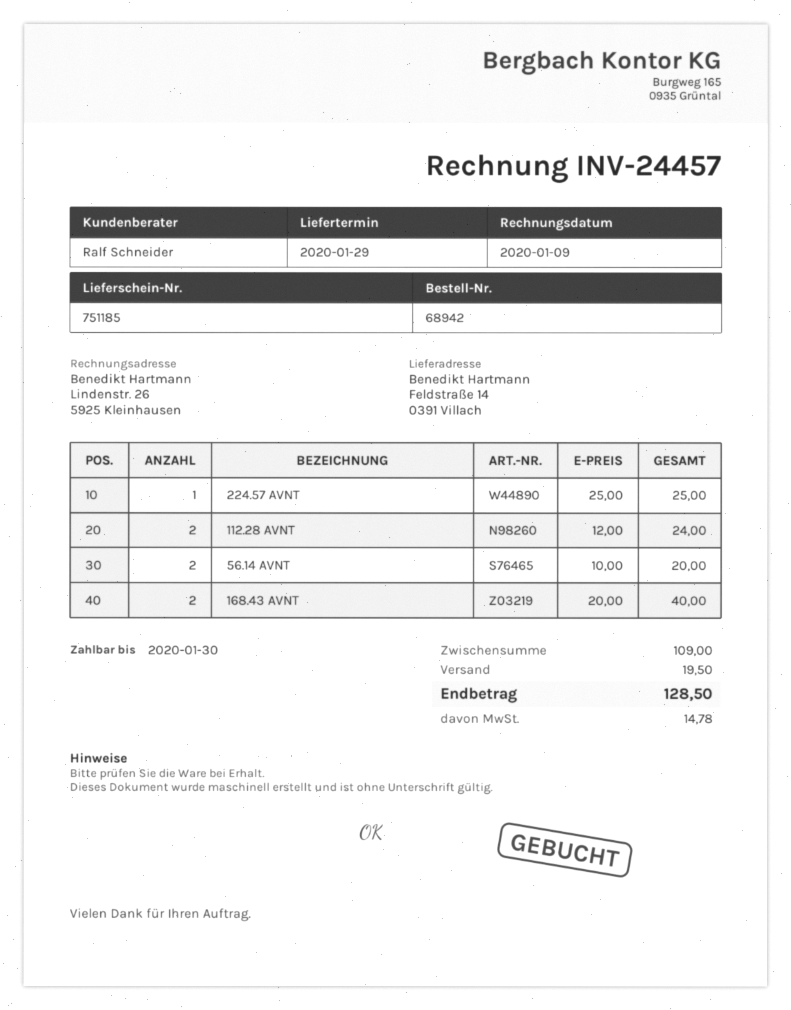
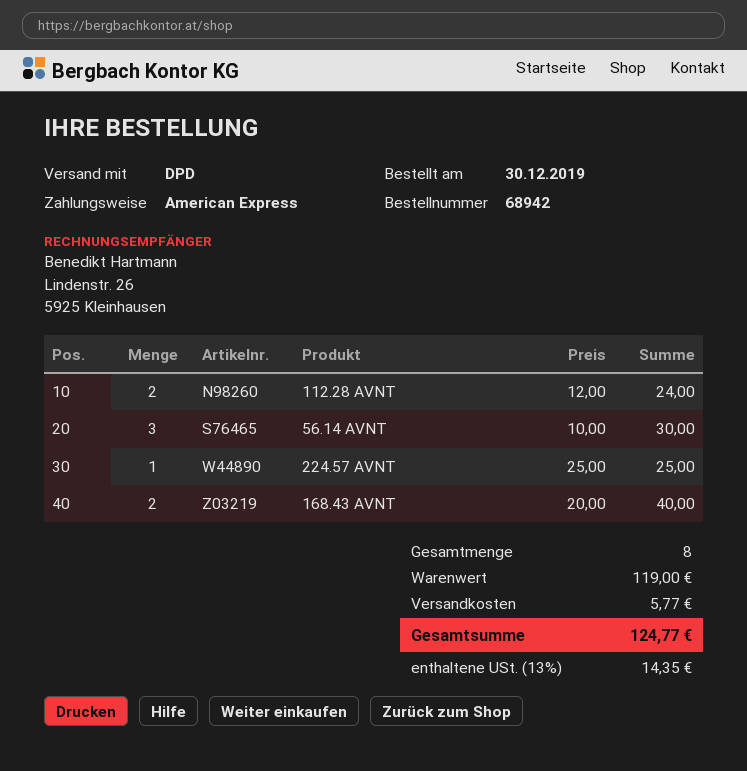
56.14 AVNT: 2 x 10.00 = 20.00 -> 3 x 10.00 = 30.00
subtotal: 109.00 -> 119.00
shipping: 19.50 -> 5.77
tax: 14.78 -> 14.35
total: 128.50 -> 124.77

